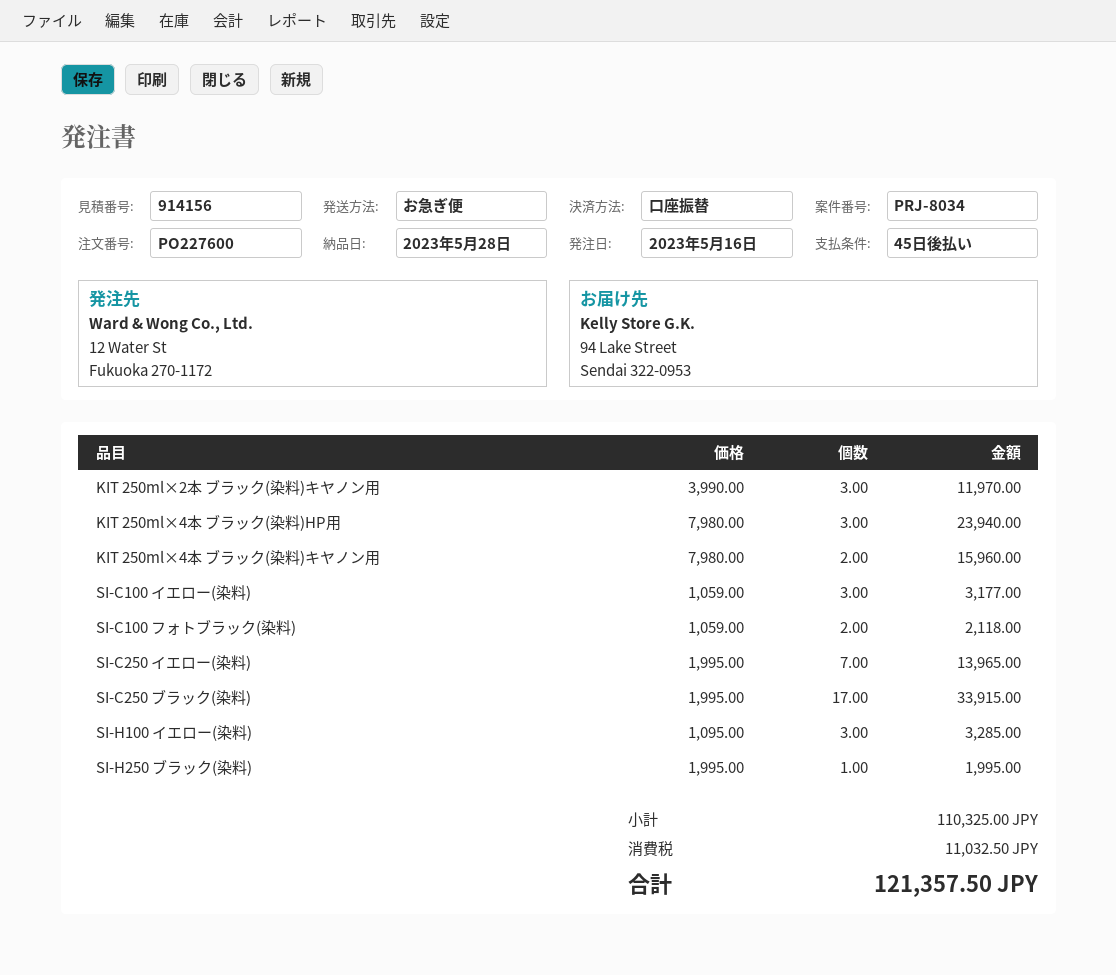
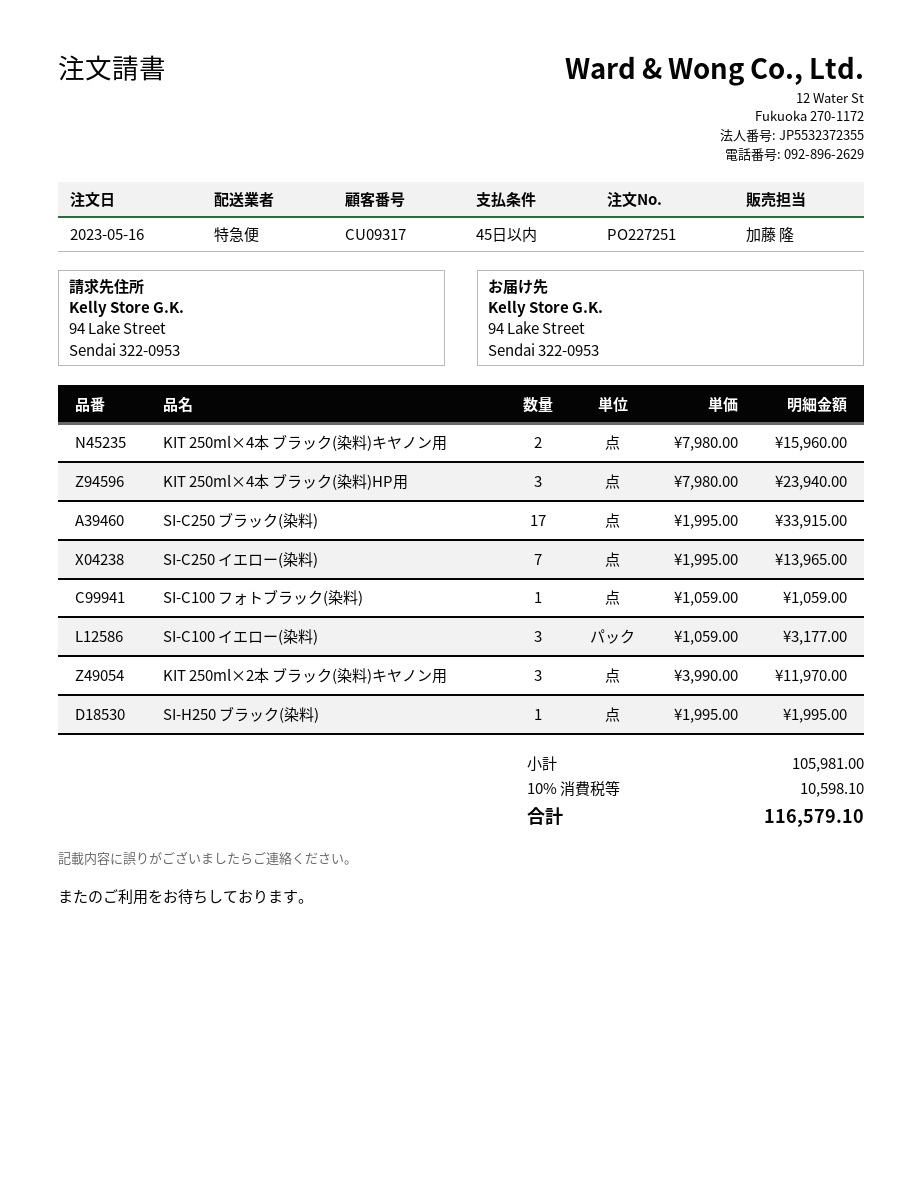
order number: PO227600 -> PO227251
SI-C100 フォトブラック(染料): 2 x 1059.00 = 2118.00 -> 1 x 1059.00 = 1059.00
SI-H100 イエロー(染料): 3 x 1095.00 = 3285.00 -> none
subtotal: 110325.00 -> 105981.00
tax: 11032.50 -> 10598.10
total: 121357.50 -> 116579.10

